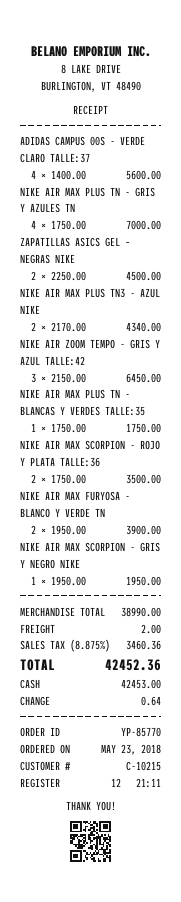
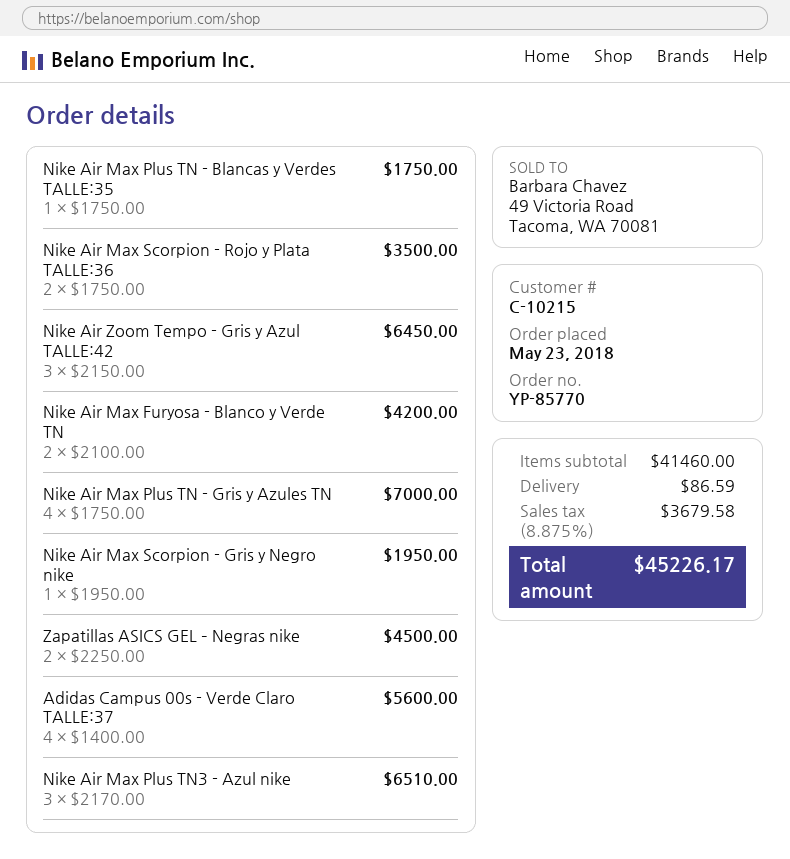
NIKE AIR MAX PLUS TN3 - AZUL NIKE: 2 x 2170.00 = 4340.00 -> 3 x 2170.00 = 6510.00
NIKE AIR MAX FURYOSA - BLANCO Y VERDE TN: 2 x 1950.00 = 3900.00 -> 2 x 2100.00 = 4200.00
subtotal: 38990.00 -> 41460.00
shipping: 2.00 -> 86.59
tax: 8.875% = 3460.36 -> 8.875% = 3679.58
total: 42452.36 -> 45226.17

